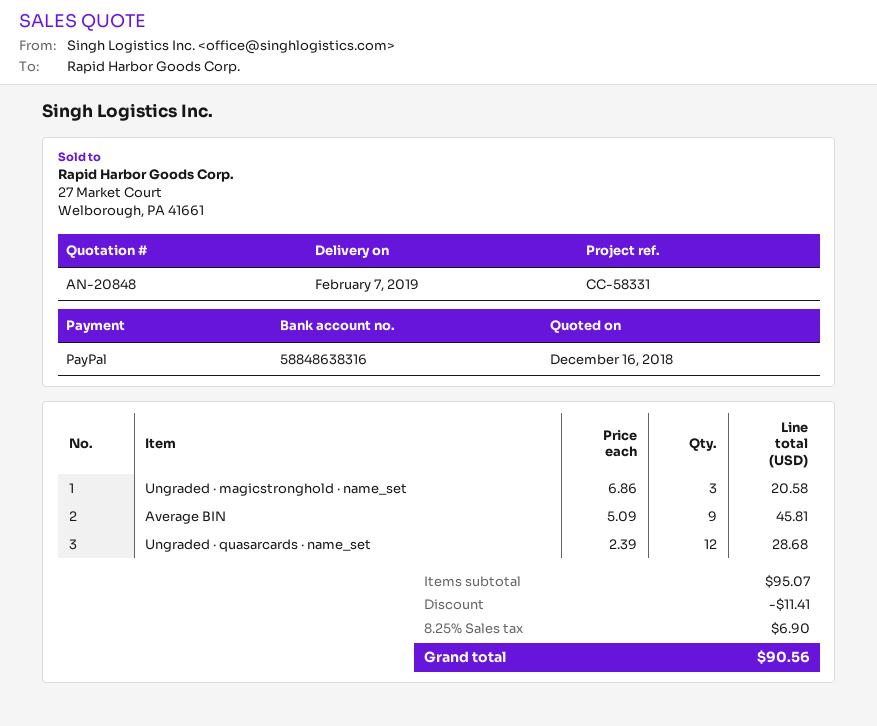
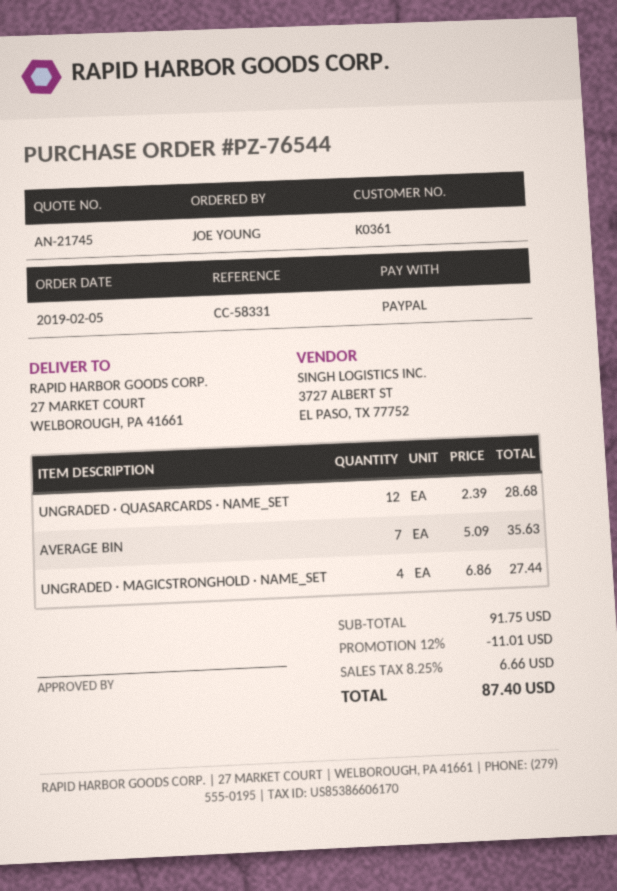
quote number: AN-20848 -> AN-21745
Ungraded · magicstronghold · name_set: 3 x 6.86 = 20.58 -> 4 x 6.86 = 27.44
Average BIN: 9 x 5.09 = 45.81 -> 7 x 5.09 = 35.63
subtotal: 95.07 -> 91.75
discount: 11.41 -> 11.01
tax: 8.25% = 6.90 -> 8.25% = 6.66
total: 90.56 -> 87.40

